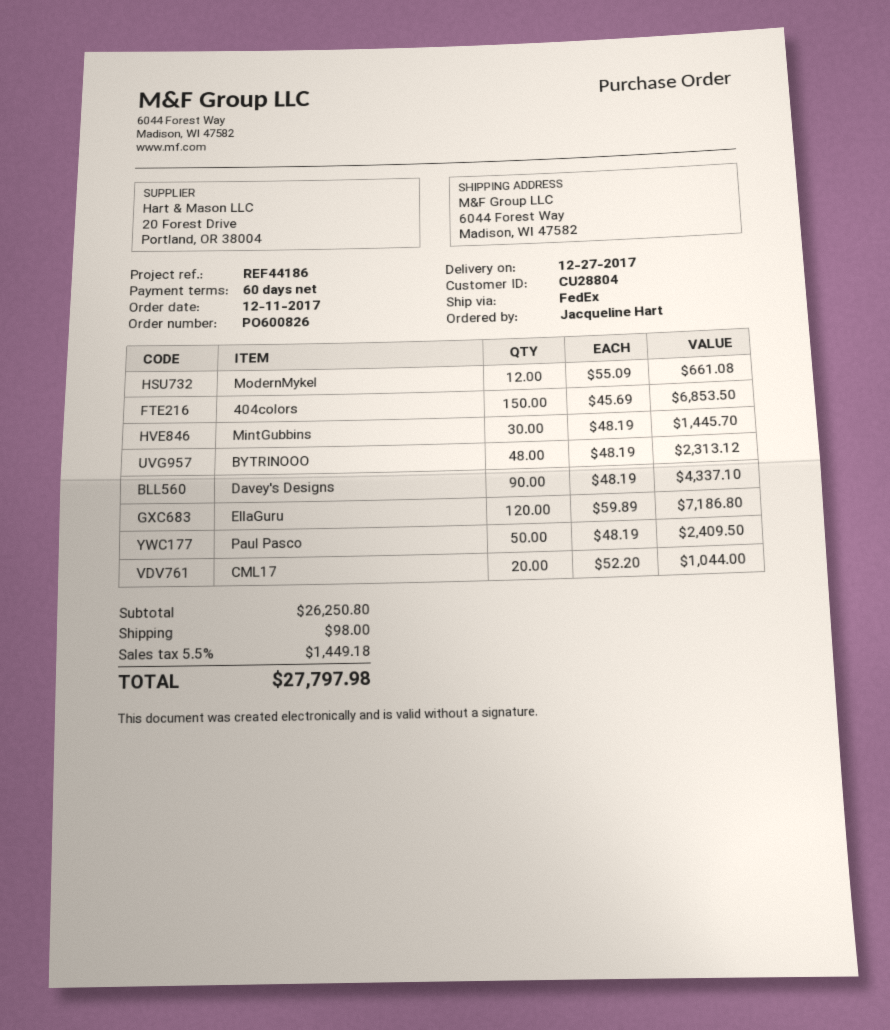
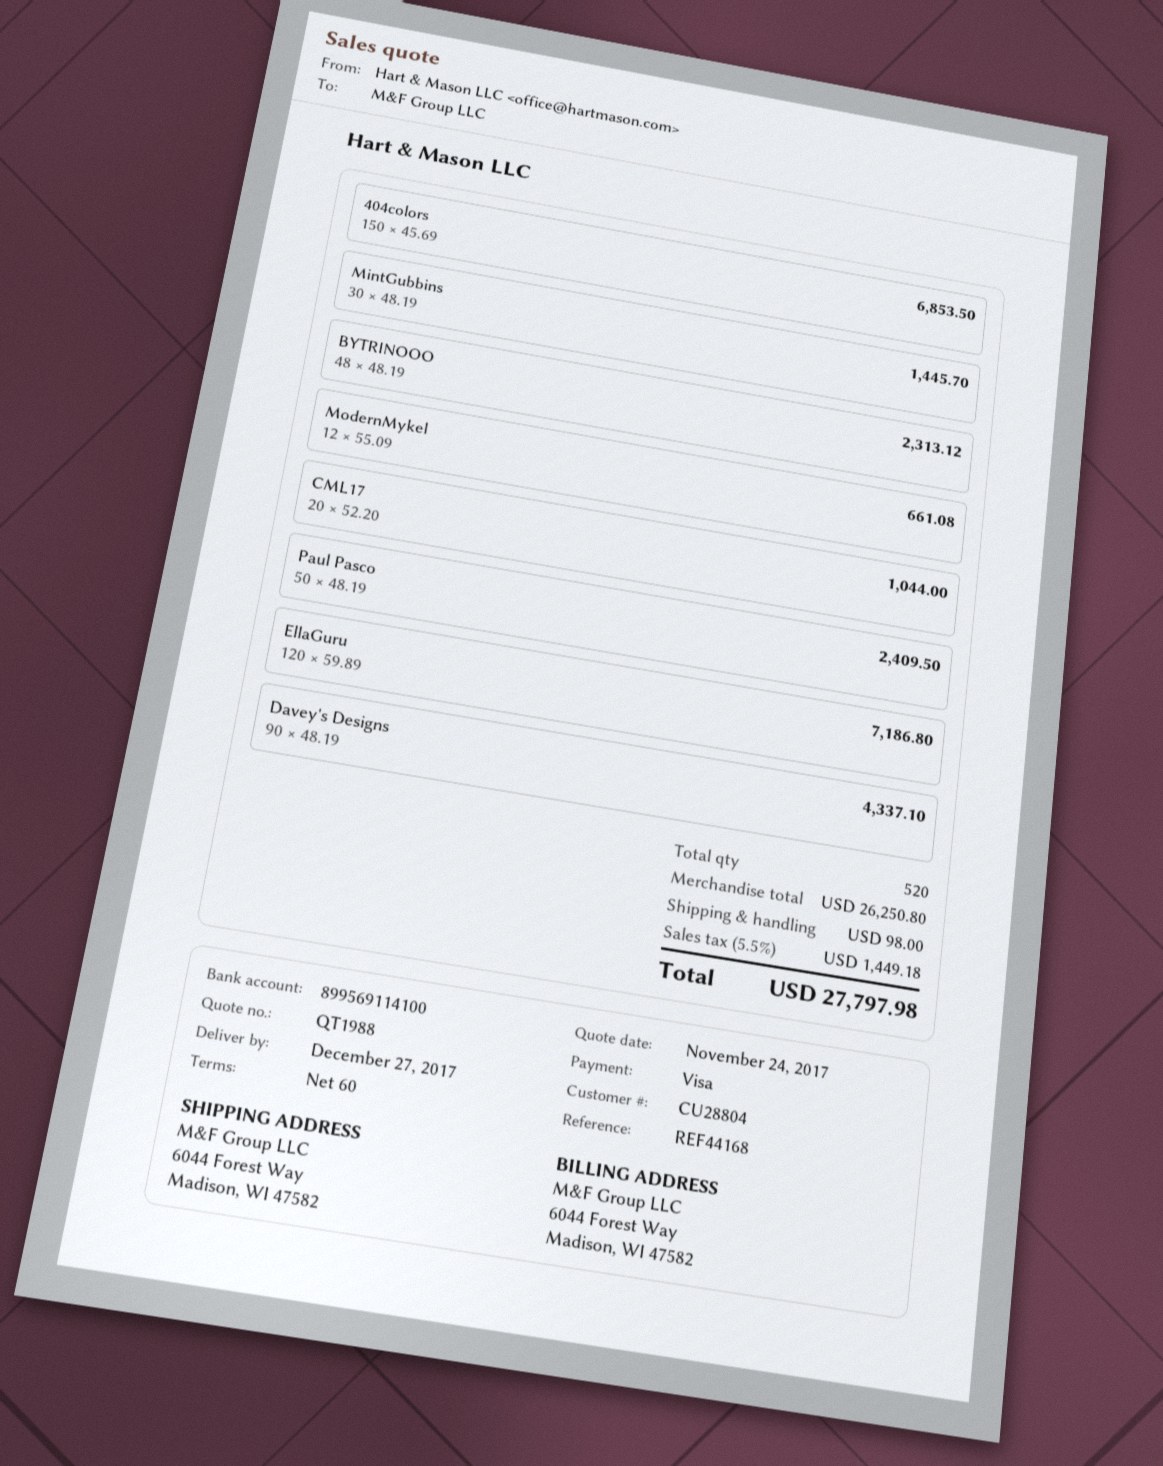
reference: REF44186 -> REF44168

